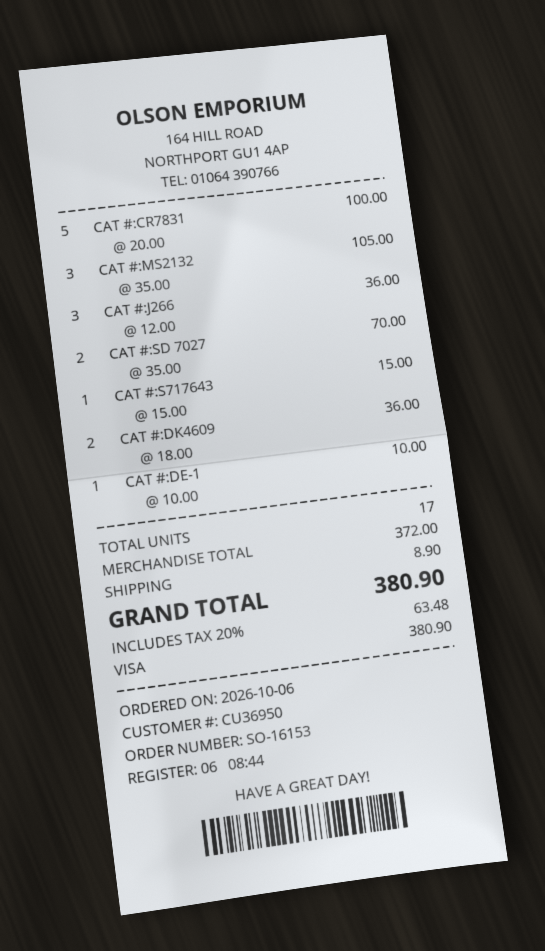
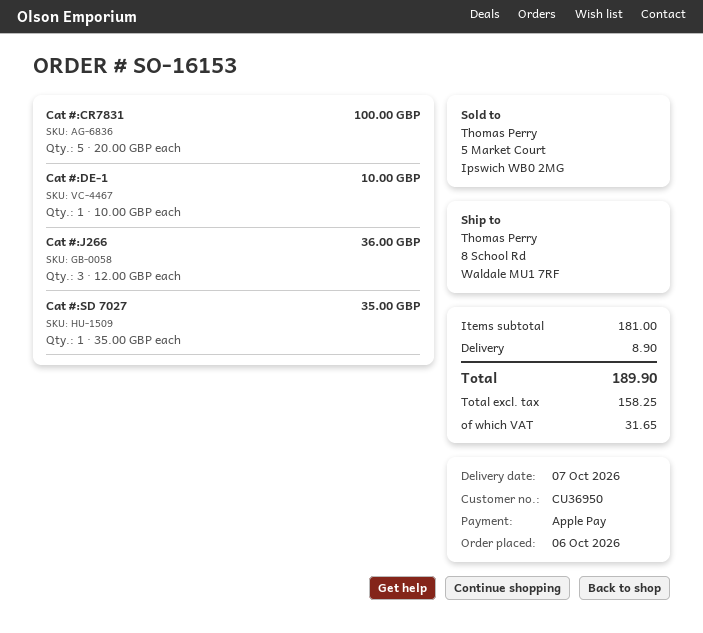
payment method: Visa -> Apple Pay
CAT #:MS2132: 3 x 35.00 = 105.00 -> none
CAT #:SD 7027: 2 x 35.00 = 70.00 -> 1 x 35.00 = 35.00
CAT #:S717643: 1 x 15.00 = 15.00 -> none
CAT #:DK4609: 2 x 18.00 = 36.00 -> none
subtotal: 372.00 -> 181.00
tax: 63.48 -> 31.65
total: 380.90 -> 189.90

